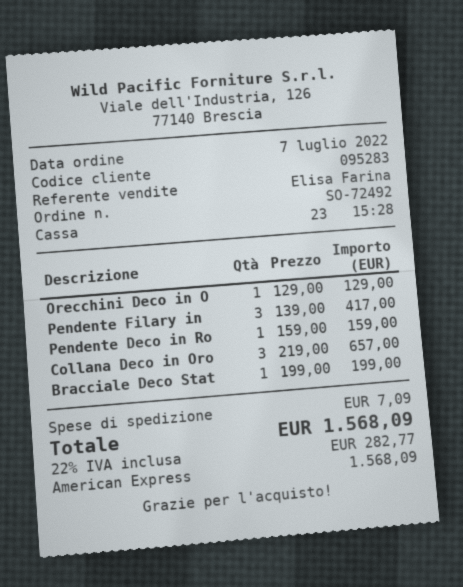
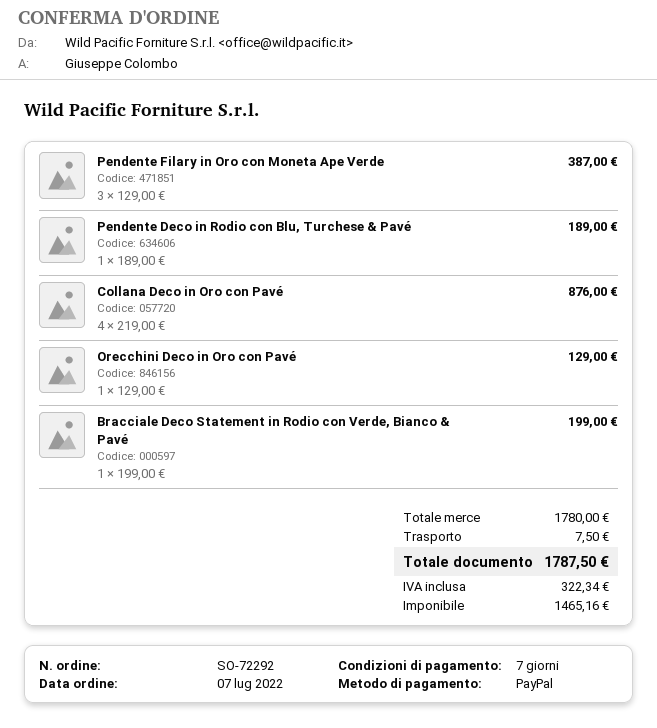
order number: SO-72492 -> SO-72292
payment method: American Express -> PayPal
Pendente Filary in: 3 x 139.00 = 417.00 -> 3 x 129.00 = 387.00
Pendente Deco in Ro: 1 x 159.00 = 159.00 -> 1 x 189.00 = 189.00
Collana Deco in Oro: 3 x 219.00 = 657.00 -> 4 x 219.00 = 876.00
shipping: 7.09 -> 7.50
tax: 282.77 -> 322.34
total: 1568.09 -> 1787.50

